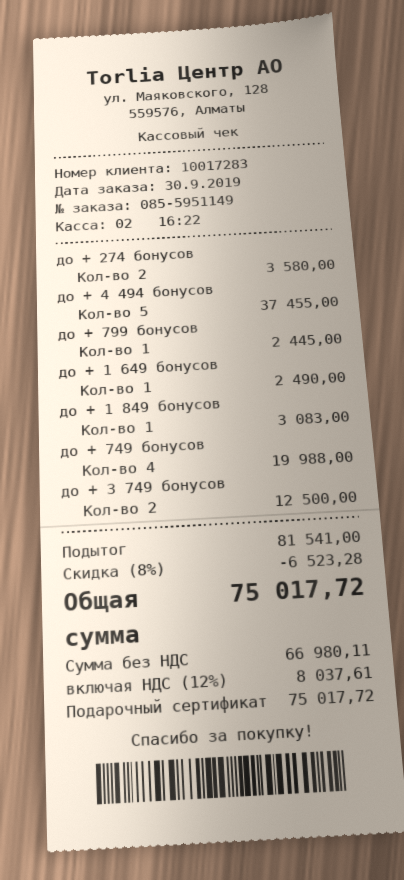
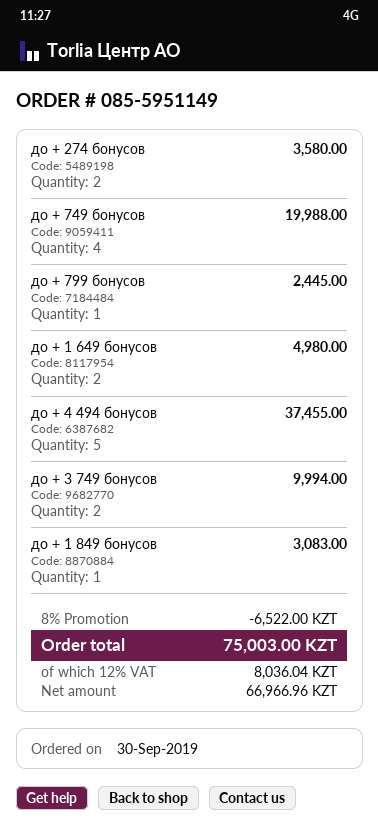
до + 1 649 бонусов: 1 for 2490.00 -> 2 for 4980.00
до + 3 749 бонусов: 2 for 12500.00 -> 2 for 9994.00
discount: 8% = 6523.28 -> 8% = 6522.00
net: 66980.11 -> 66966.96
tax: 12% = 8037.61 -> 12% = 8036.04
total: 75017.72 -> 75003.00

